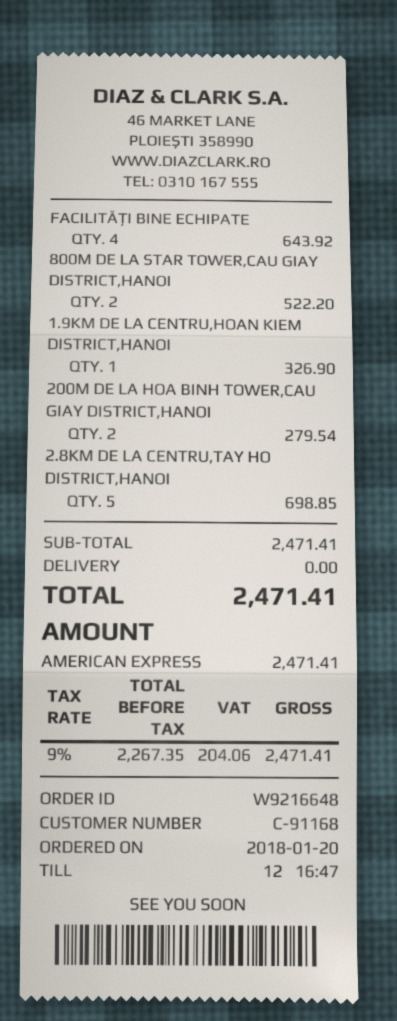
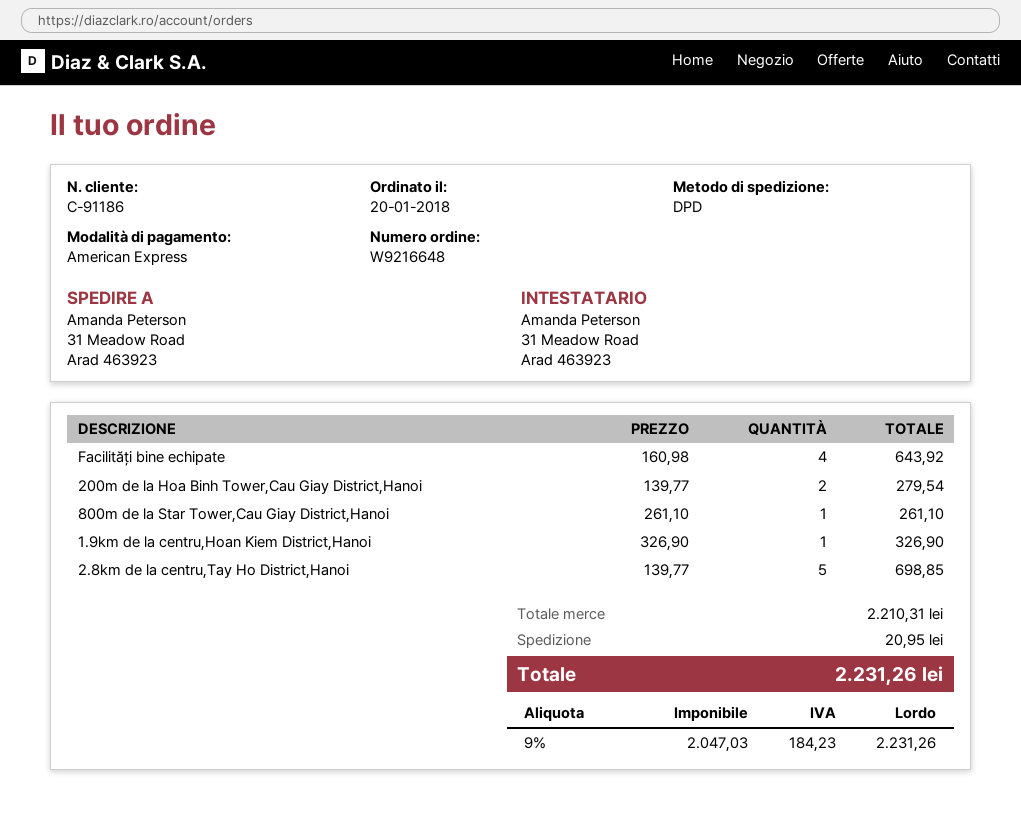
customer number: C-91168 -> C-91186
800M DE LA STAR TOWER,CAU GIAY DISTRICT,HANOI: 2 for 522.20 -> 1 for 261.10
subtotal: 2471.41 -> 2210.31
shipping: 0.00 -> 20.95
net: 2267.35 -> 2047.03
tax: 9% = 204.06 -> 9% = 184.23
total: 2471.41 -> 2231.26

